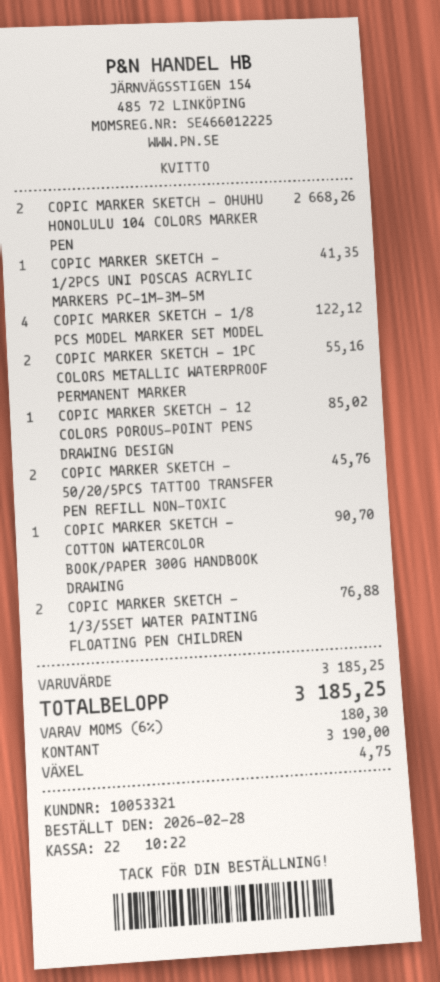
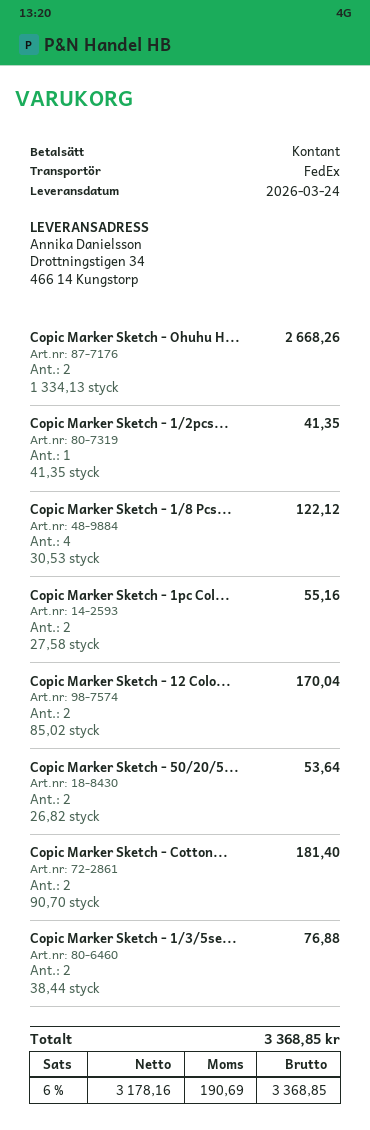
COPIC MARKER SKETCH - 12 COLORS POROUS-POINT PENS DRAWING DESIGN: 1 for 85.02 -> 2 for 170.04
COPIC MARKER SKETCH - 50/20/5PCS TATTOO TRANSFER PEN REFILL NON-TOXIC: 2 for 45.76 -> 2 for 53.64
COPIC MARKER SKETCH - COTTON WATERCOLOR BOOK/PAPER 300G HANDBOOK DRAWING: 1 for 90.70 -> 2 for 181.40
tax: 6% = 180.30 -> 6% = 190.69
total: 3185.25 -> 3368.85

